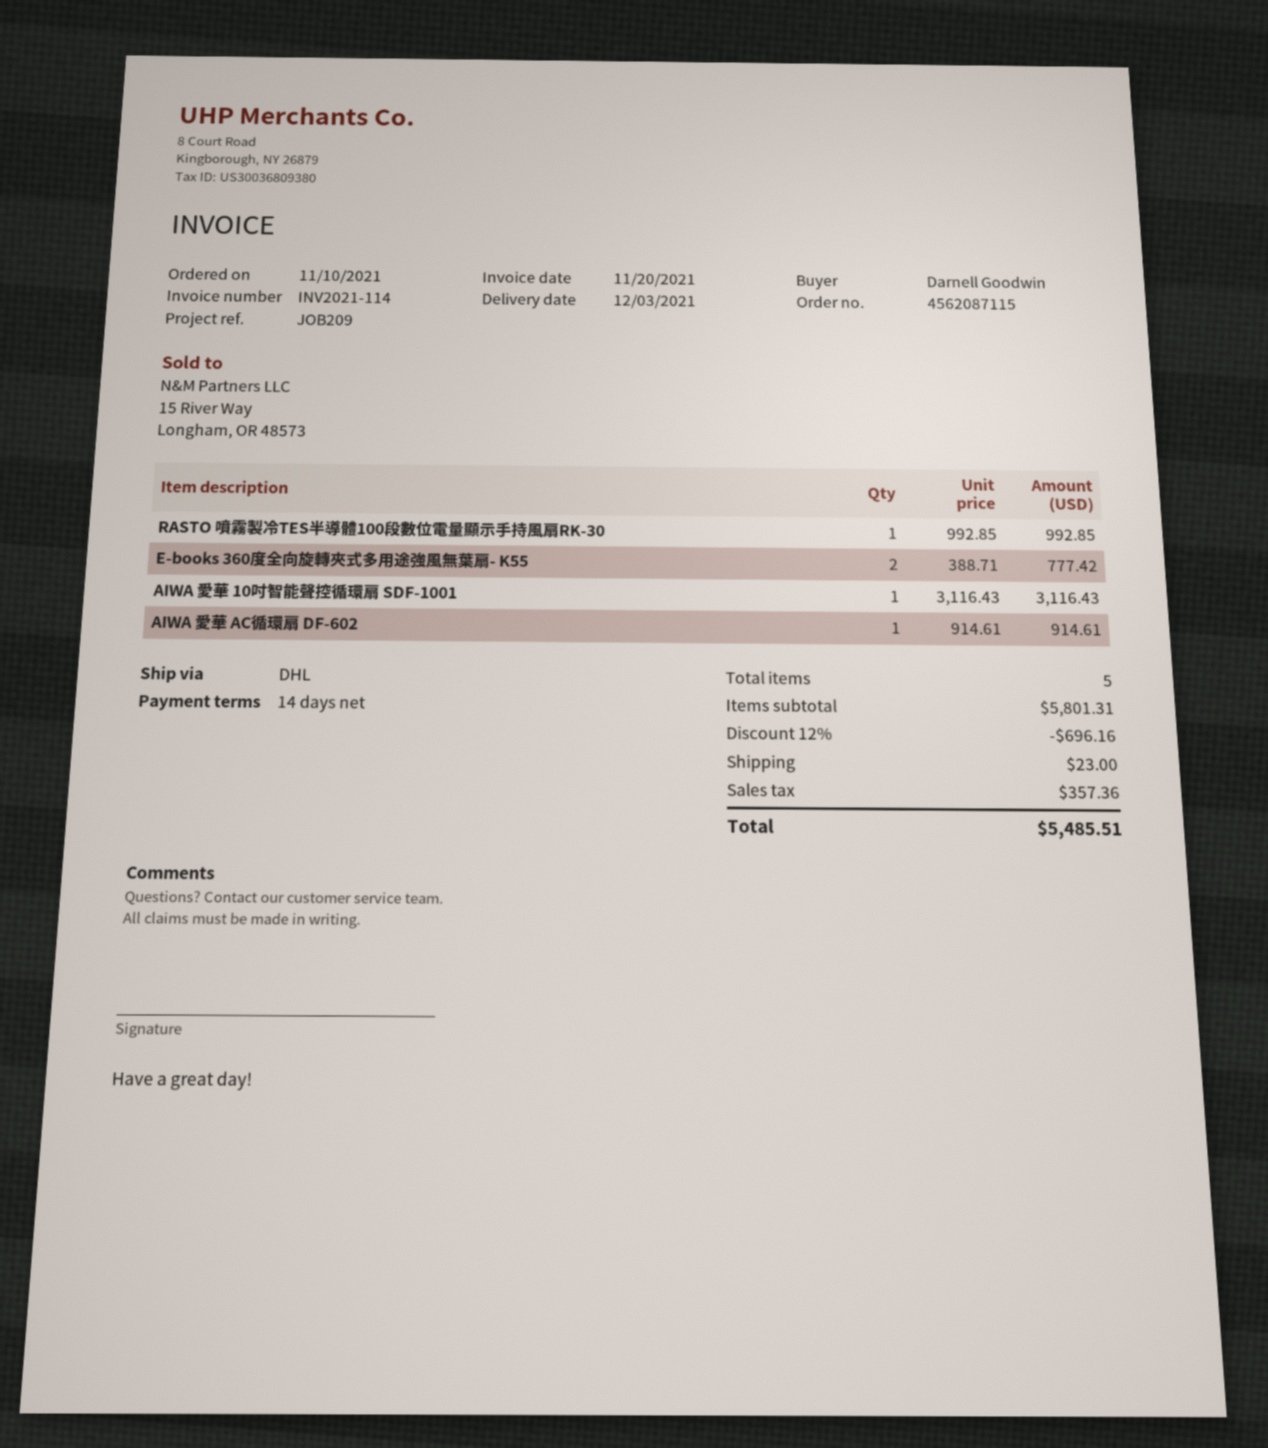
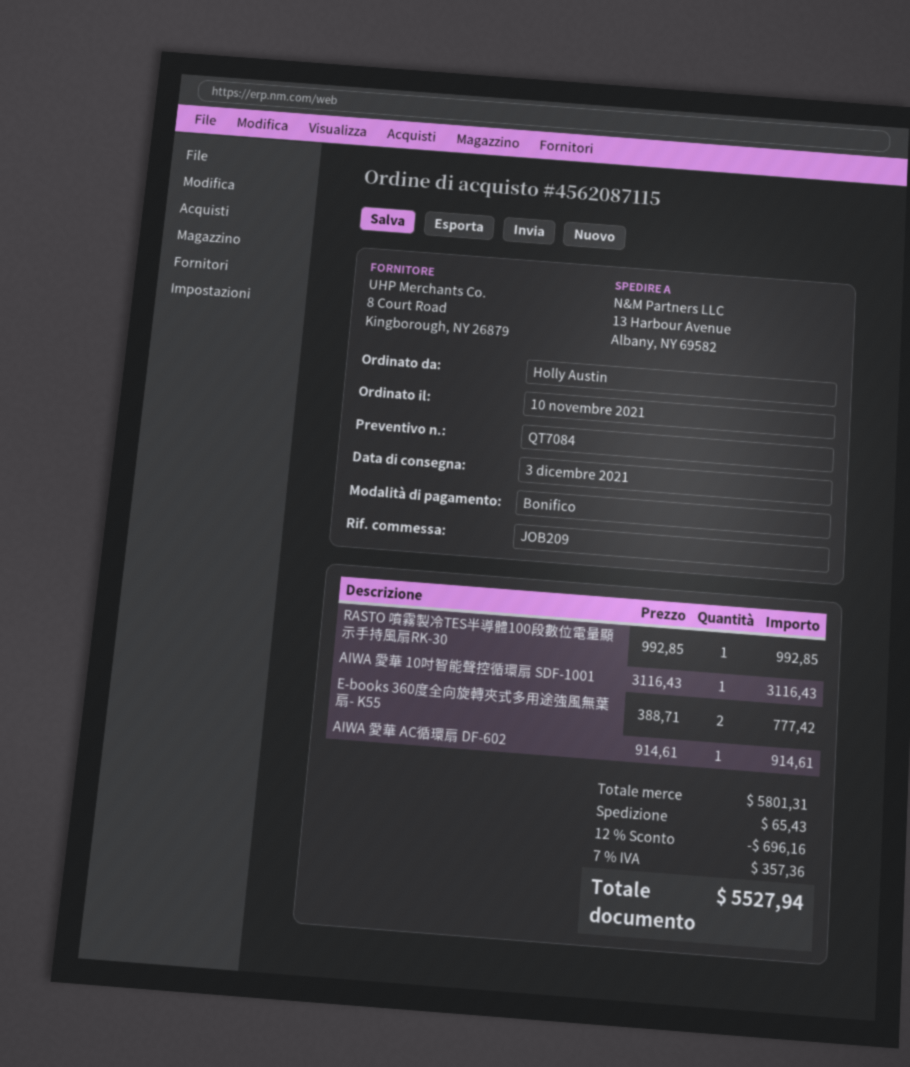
ordered by: Darnell Goodwin -> Holly Austin
shipping: 23.00 -> 65.43
total: 5485.51 -> 5527.94

